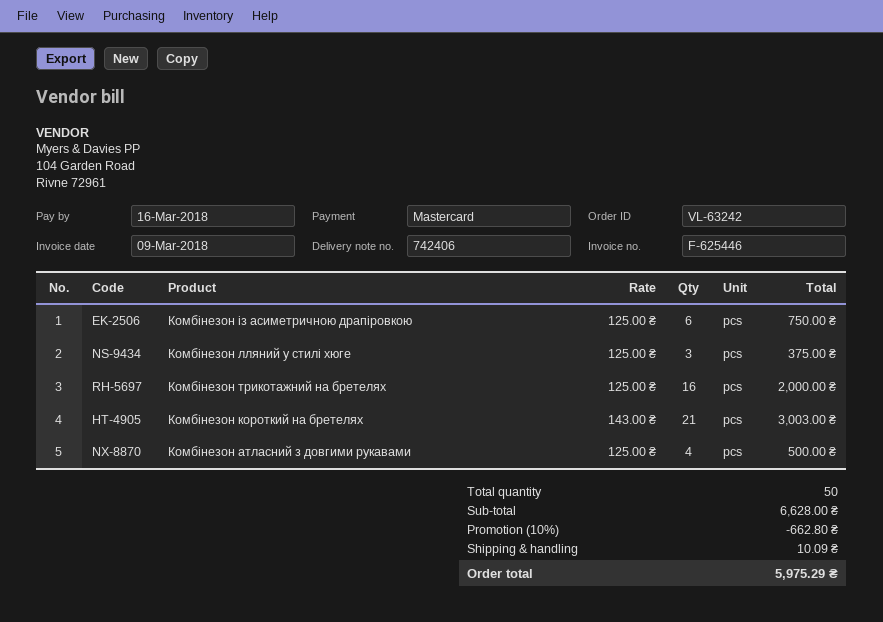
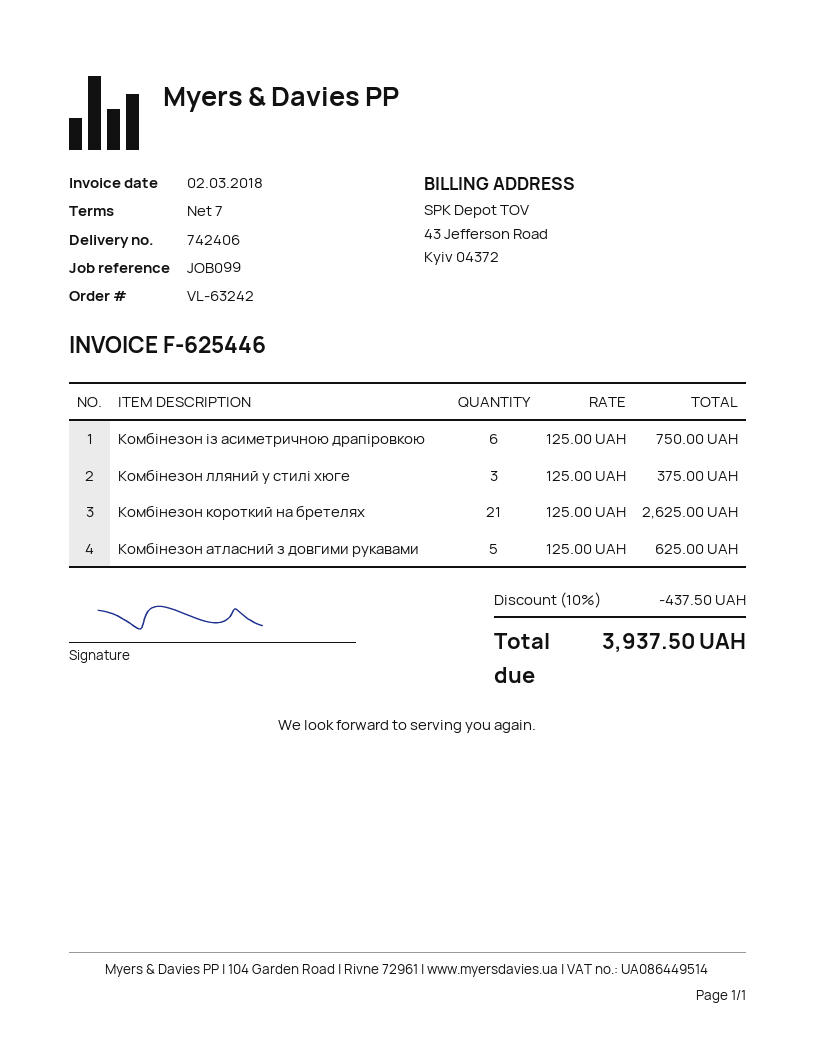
invoice date: 2018-03-09 -> 2018-03-02
Комбінезон трикотажний на бретелях: 16 x 125.00 = 2000.00 -> none
Комбінезон короткий на бретелях: 21 x 143.00 = 3003.00 -> 21 x 125.00 = 2625.00
Комбінезон атласний з довгими рукавами: 4 x 125.00 = 500.00 -> 5 x 125.00 = 625.00
discount: 10% = 662.80 -> 10% = 437.50
shipping: 10.09 -> none
total: 5975.29 -> 3937.50

